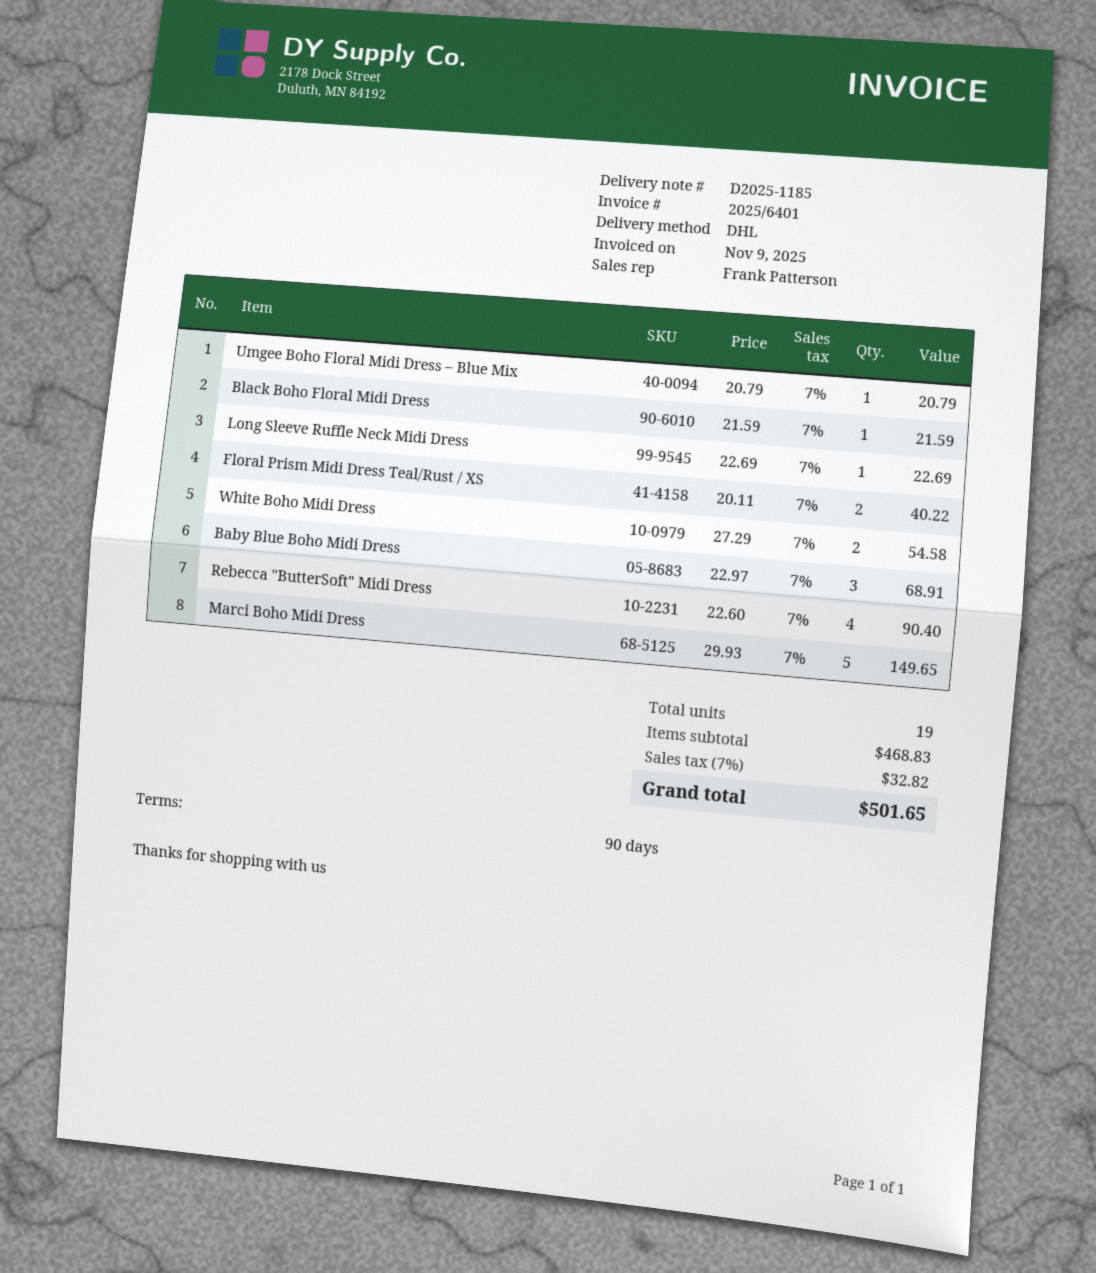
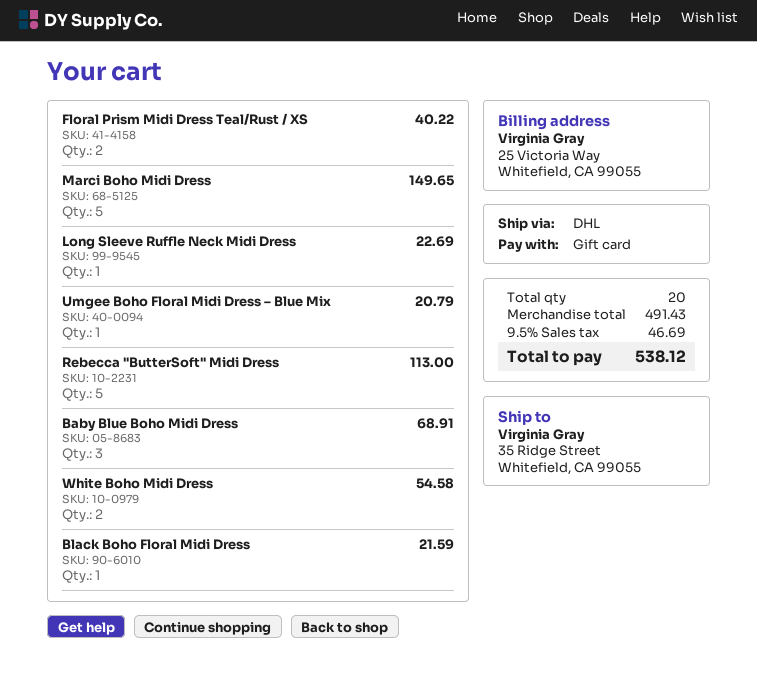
Rebecca "ButterSoft" Midi Dress: 4 for 90.40 -> 5 for 113.00
total quantity: 19 -> 20
subtotal: 468.83 -> 491.43
tax: 7% = 32.82 -> 9.5% = 46.69
total: 501.65 -> 538.12

